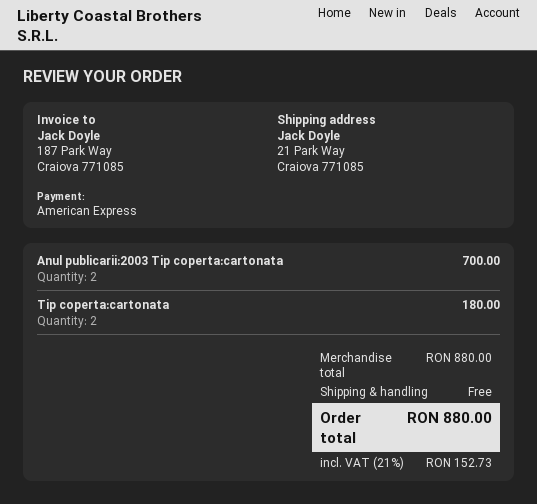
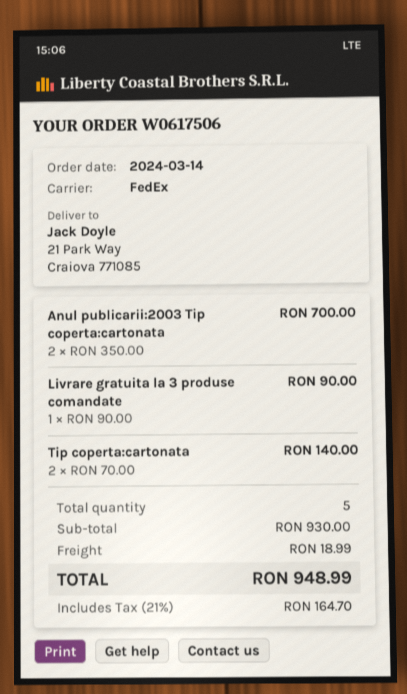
Tip coperta:cartonata: 2 for 180.00 -> 2 for 140.00
Livrare gratuita la 3 produse comandate: none -> 1 for 90.00
subtotal: 880.00 -> 930.00
shipping: 0.00 -> 18.99
tax: 21% = 152.73 -> 21% = 164.70
total: 880.00 -> 948.99

